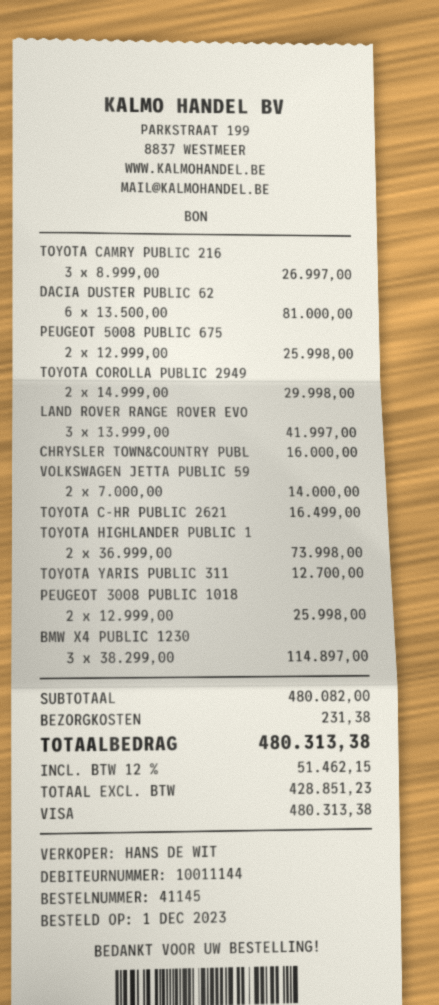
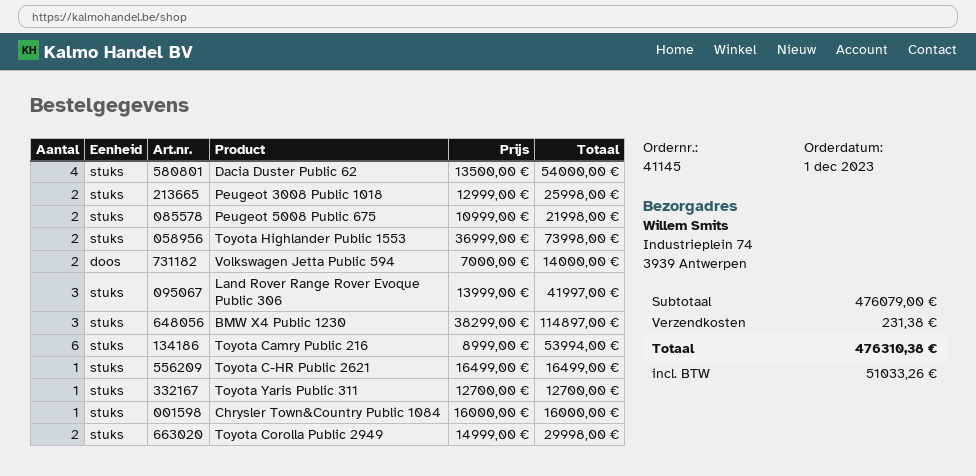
TOYOTA CAMRY PUBLIC 216: 3 x 8999.00 = 26997.00 -> 6 x 8999.00 = 53994.00
DACIA DUSTER PUBLIC 62: 6 x 13500.00 = 81000.00 -> 4 x 13500.00 = 54000.00
PEUGEOT 5008 PUBLIC 675: 2 x 12999.00 = 25998.00 -> 2 x 10999.00 = 21998.00
subtotal: 480082.00 -> 476079.00
tax: 51462.15 -> 51033.26
total: 480313.38 -> 476310.38

